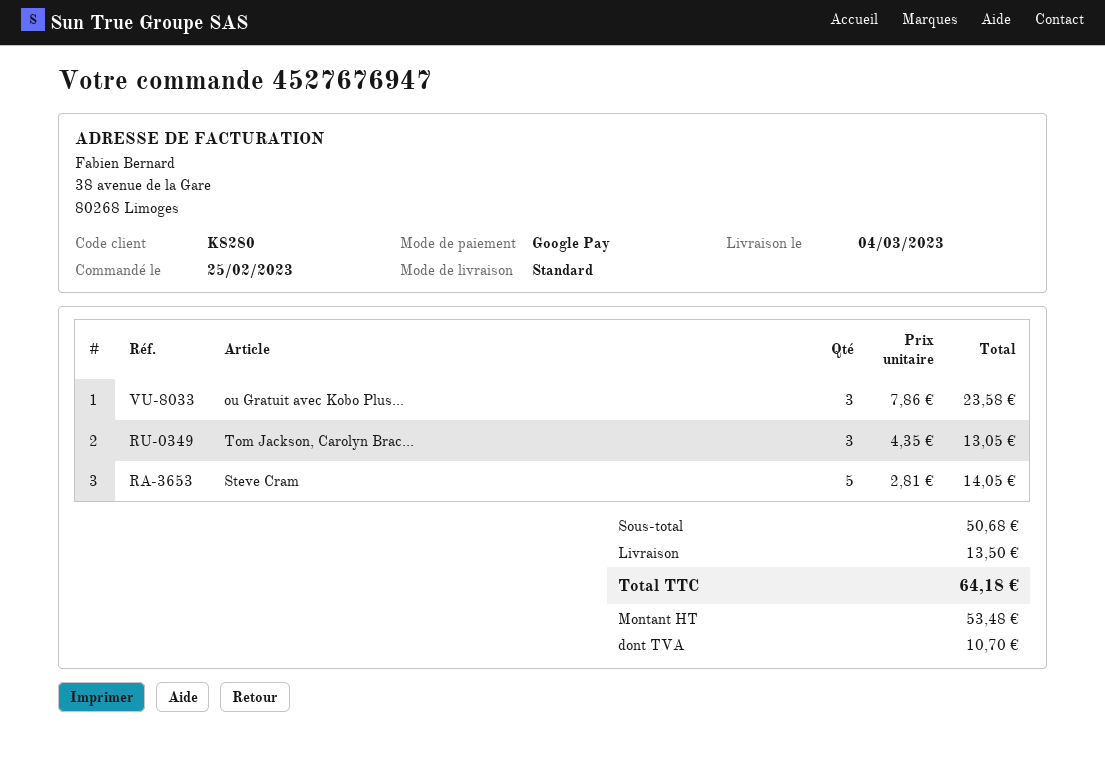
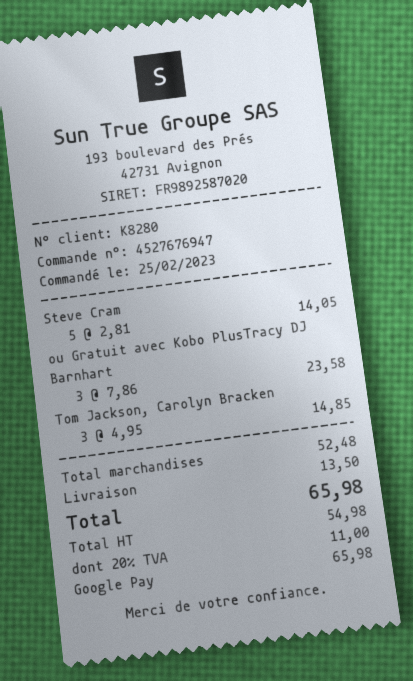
Tom Jackson, Carolyn Brac...: 3 x 4.35 = 13.05 -> 3 x 4.95 = 14.85
subtotal: 50.68 -> 52.48
net: 53.48 -> 54.98
tax: 10.70 -> 11.00
total: 64.18 -> 65.98

